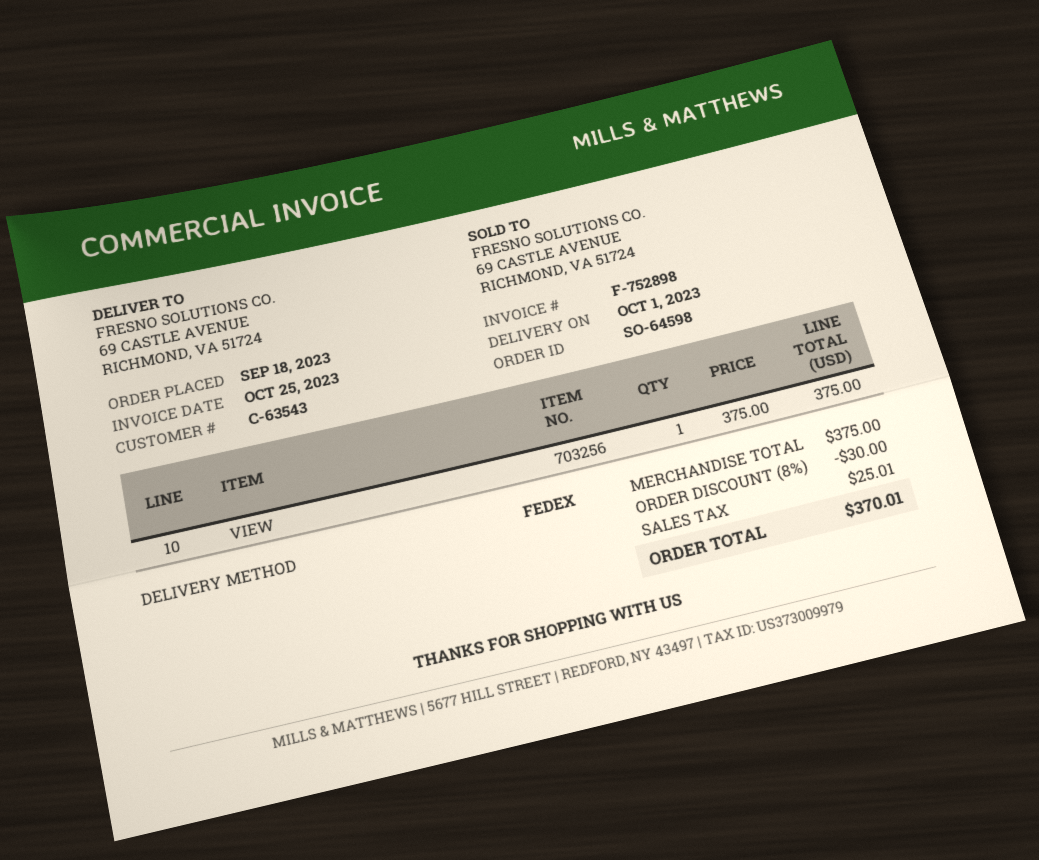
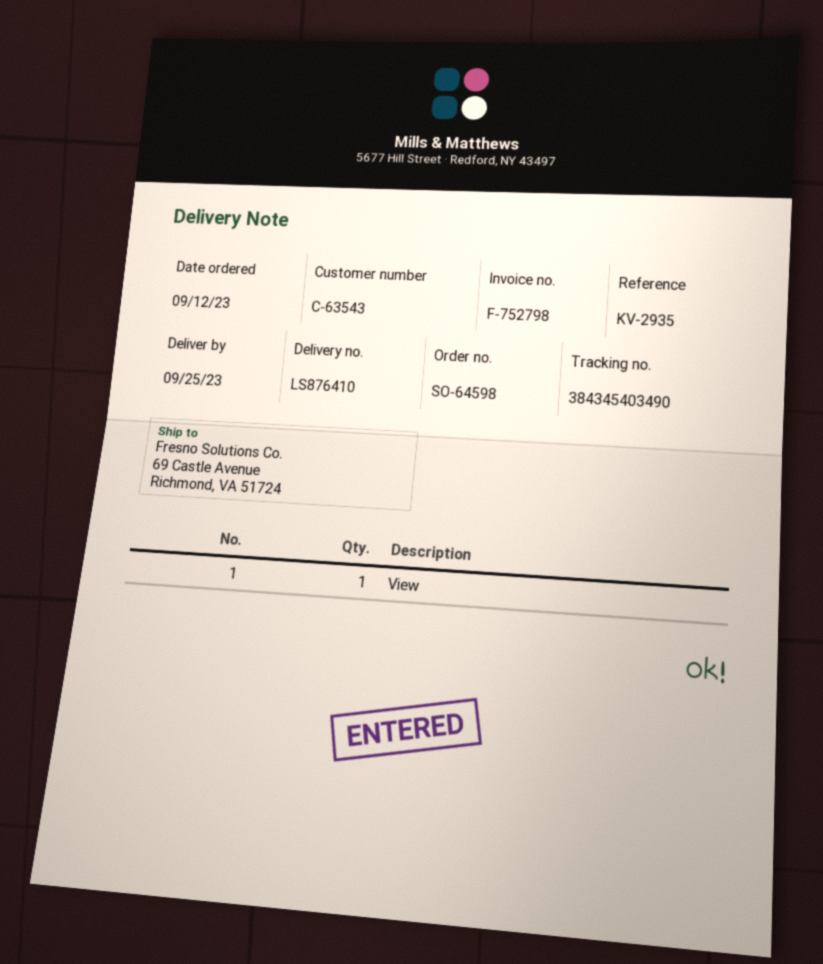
order date: 2023-09-18 -> 2023-09-12
delivery date: 2023-10-01 -> 2023-09-25
invoice number: F-752898 -> F-752798

